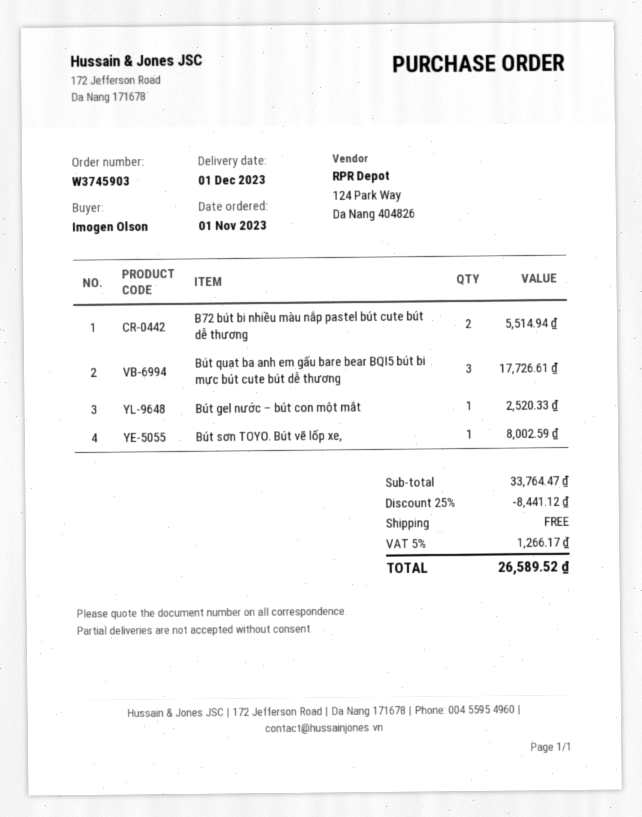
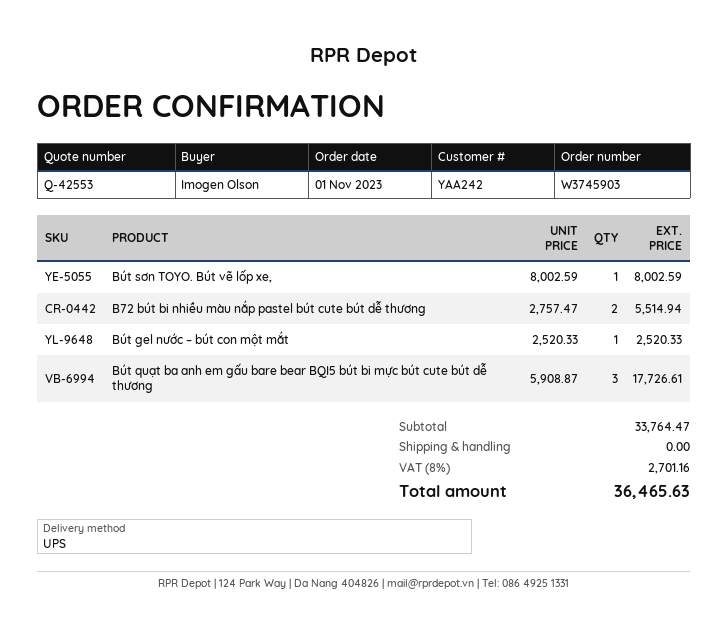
discount: 25% = 8441.12 -> none
tax: 5% = 1266.17 -> 8% = 2701.16
total: 26589.52 -> 36465.63

